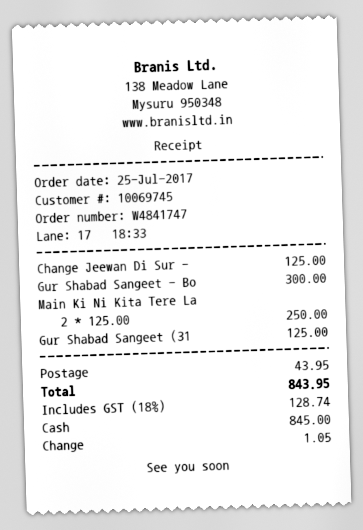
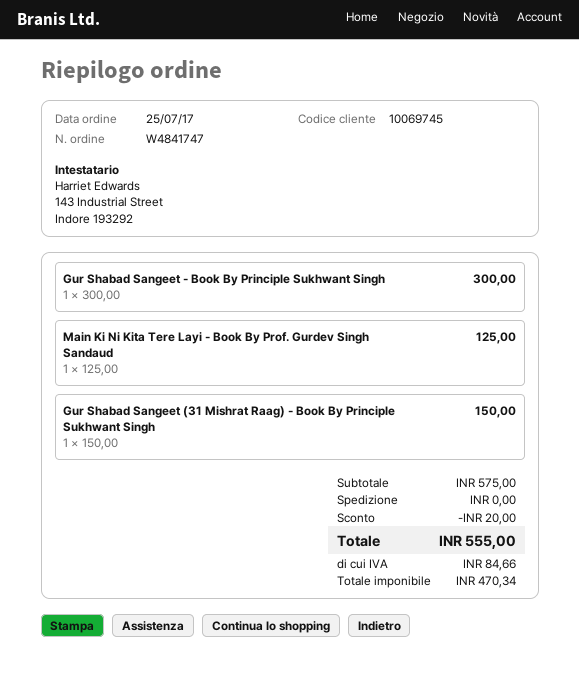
Change Jeewan Di Sur -: 1 x 125.00 = 125.00 -> none
Main Ki Ni Kita Tere La: 2 x 125.00 = 250.00 -> 1 x 125.00 = 125.00
Gur Shabad Sangeet (31: 1 x 125.00 = 125.00 -> 1 x 150.00 = 150.00
discount: none -> 20.00
shipping: 43.95 -> 0.00
tax: 128.74 -> 84.66
total: 843.95 -> 555.00

